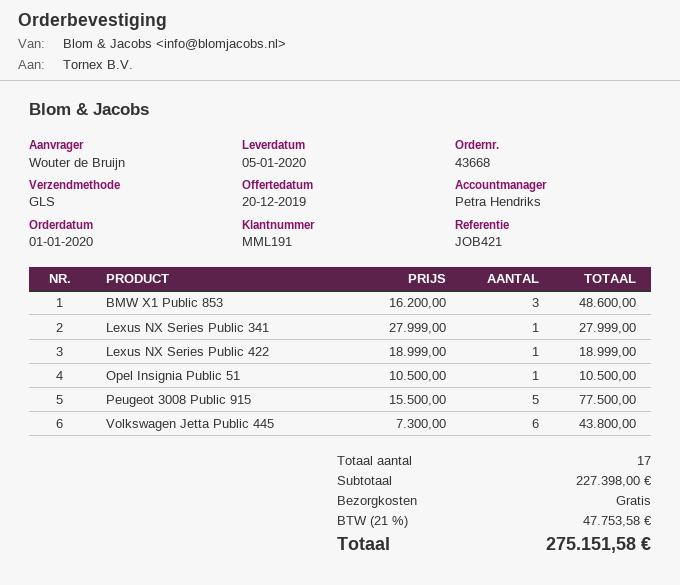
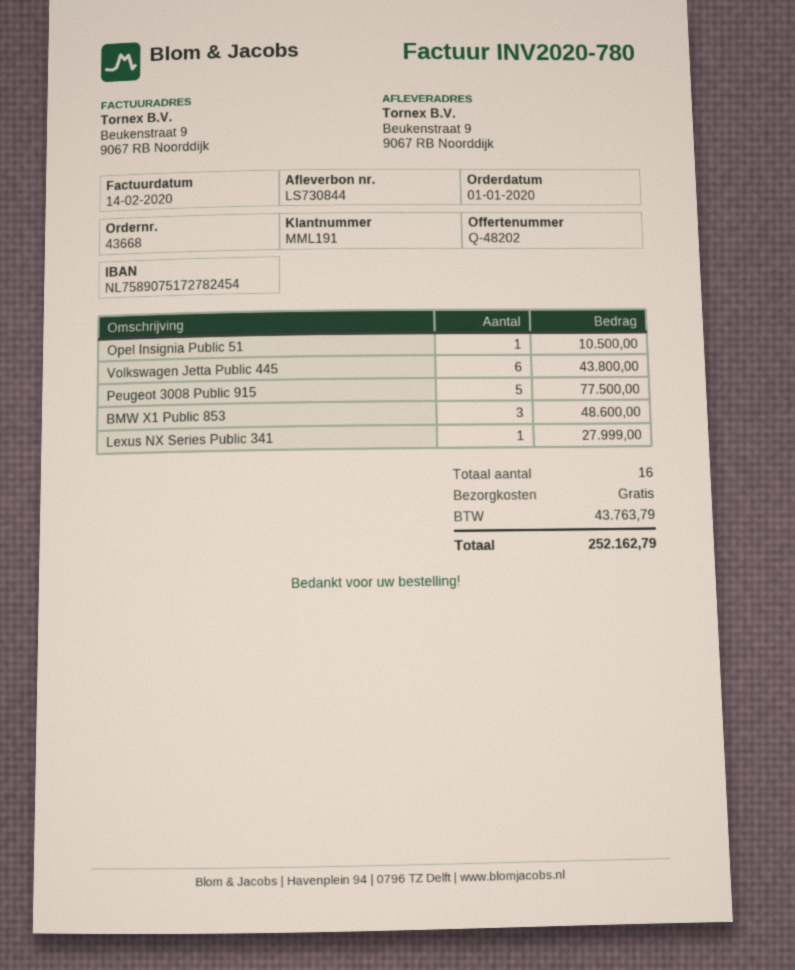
Lexus NX Series Public 422: 1 for 18999.00 -> none
total quantity: 17 -> 16
tax: 47753.58 -> 43763.79
total: 275151.58 -> 252162.79

